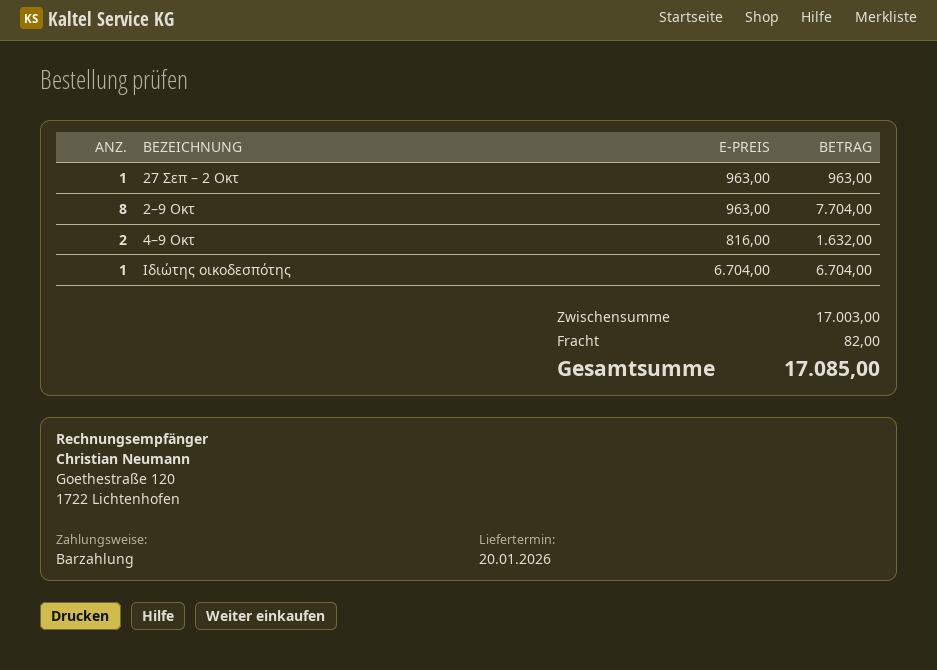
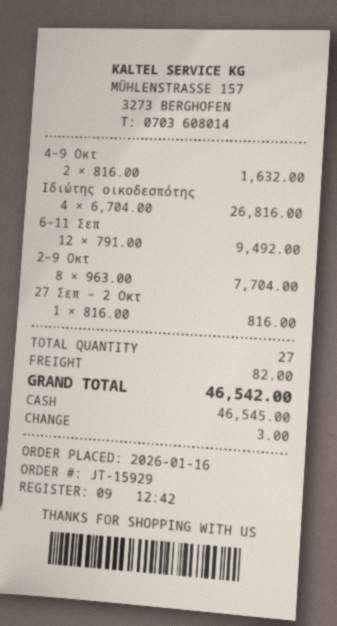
27 Σεπ – 2 Οκτ: 1 x 963.00 = 963.00 -> 1 x 816.00 = 816.00
Ιδιώτης οικοδεσπότης: 1 x 6704.00 = 6704.00 -> 4 x 6704.00 = 26816.00
6–11 Σεπ: none -> 12 x 791.00 = 9492.00
total: 17085.00 -> 46542.00

